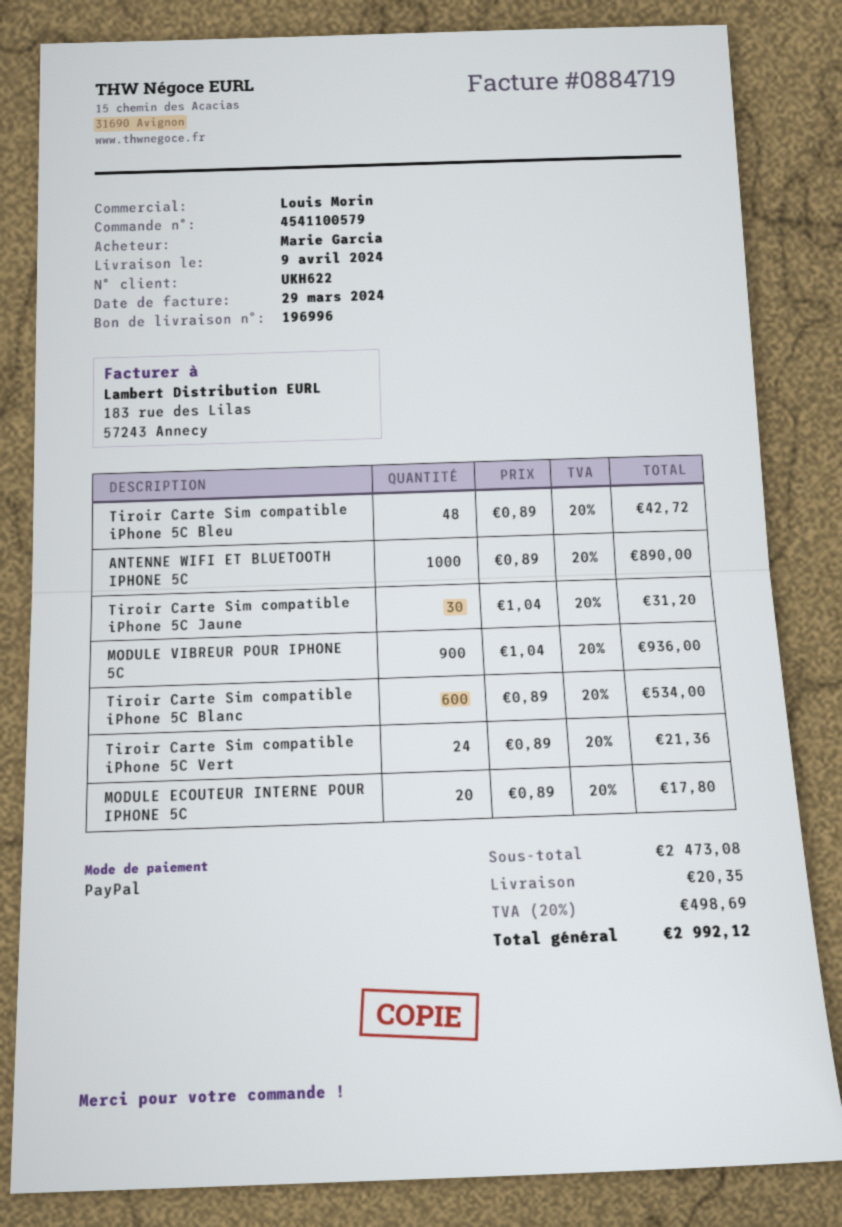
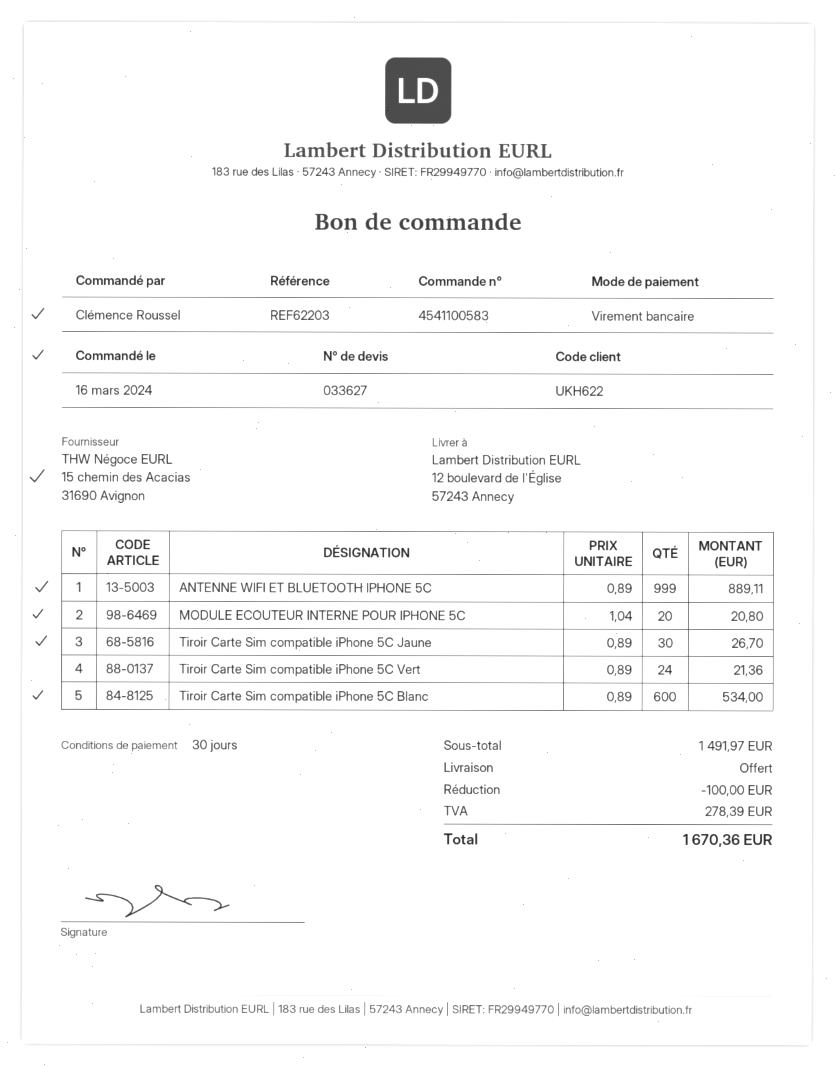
order number: 4541100579 -> 4541100583
ordered by: Marie Garcia -> Clémence Roussel
payment method: PayPal -> bank transfer
Tiroir Carte Sim compatible iPhone 5C Bleu: 48 x 0.89 = 42.72 -> none
ANTENNE WIFI ET BLUETOOTH IPHONE 5C: 1000 x 0.89 = 890.00 -> 999 x 0.89 = 889.11
Tiroir Carte Sim compatible iPhone 5C Jaune: 30 x 1.04 = 31.20 -> 30 x 0.89 = 26.70
MODULE VIBREUR POUR IPHONE 5C: 900 x 1.04 = 936.00 -> none
MODULE ECOUTEUR INTERNE POUR IPHONE 5C: 20 x 0.89 = 17.80 -> 20 x 1.04 = 20.80
subtotal: 2473.08 -> 1491.97
discount: none -> 100.00
shipping: 20.35 -> 0.00
tax: 498.69 -> 278.39
total: 2992.12 -> 1670.36

